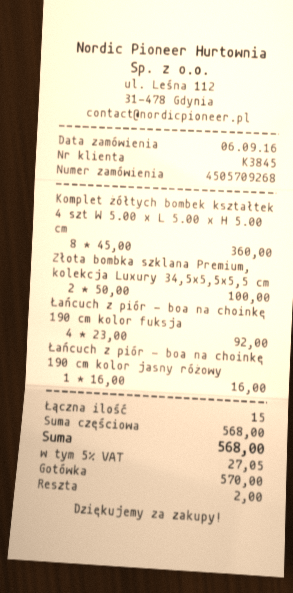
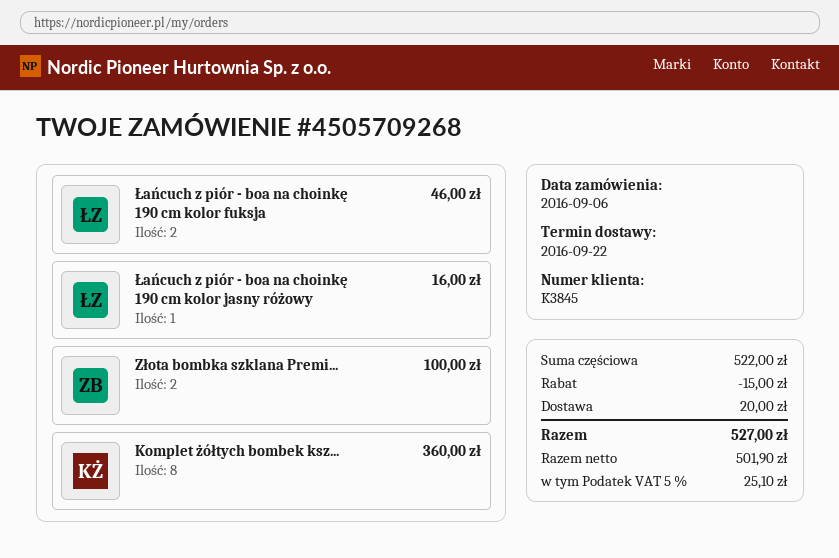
Łańcuch z piór - boa na choinkę 190 cm kolor fuksja: 4 for 92.00 -> 2 for 46.00
subtotal: 568.00 -> 522.00
discount: none -> 15.00
shipping: none -> 20.00
tax: 5% = 27.05 -> 5% = 25.10
total: 568.00 -> 527.00

